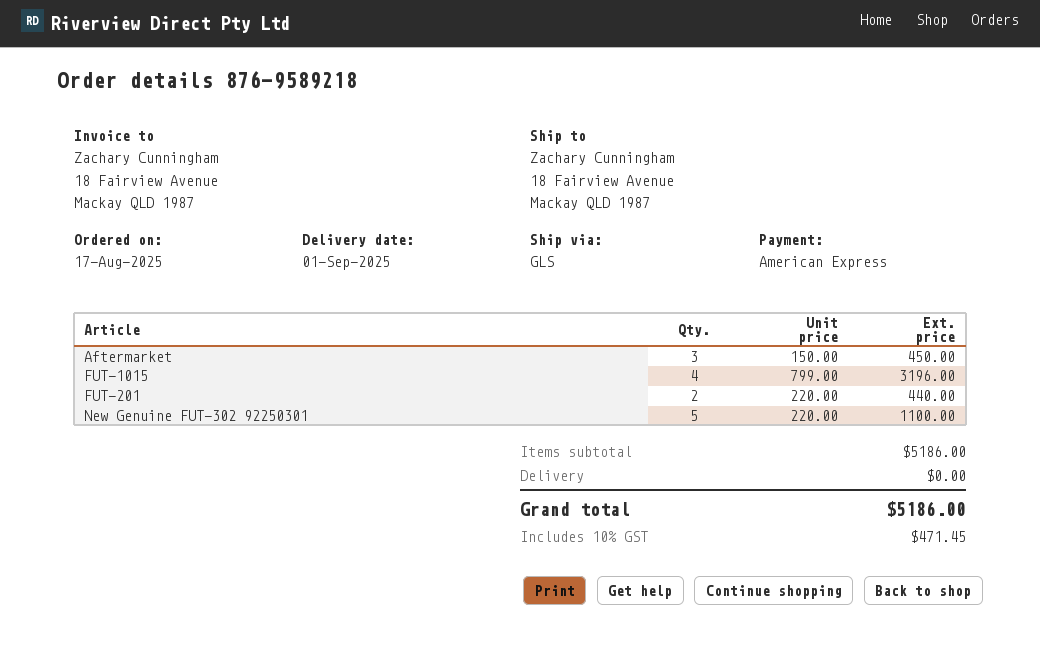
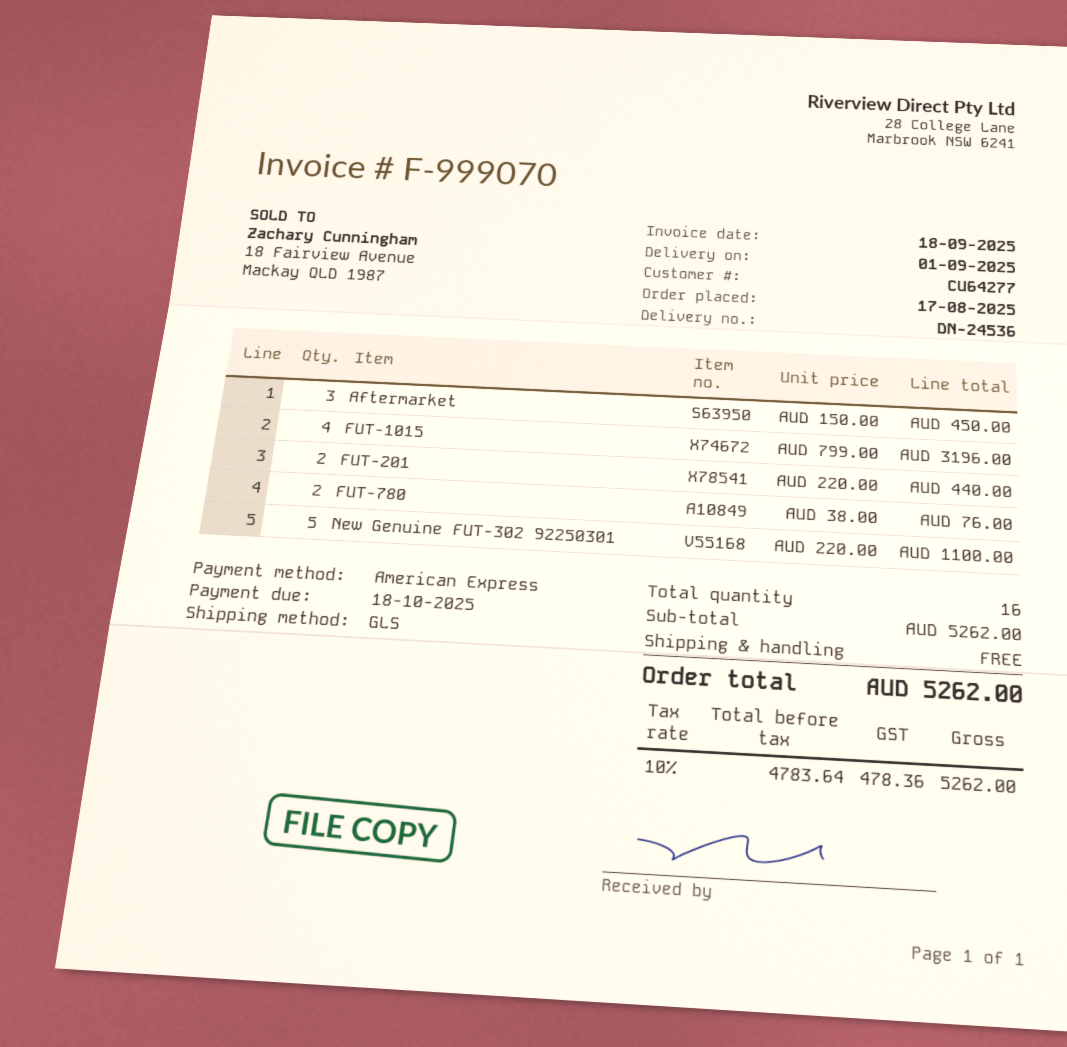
FUT-780: none -> 2 x 38.00 = 76.00
subtotal: 5186.00 -> 5262.00
tax: 10% = 471.45 -> 10% = 478.36
total: 5186.00 -> 5262.00

